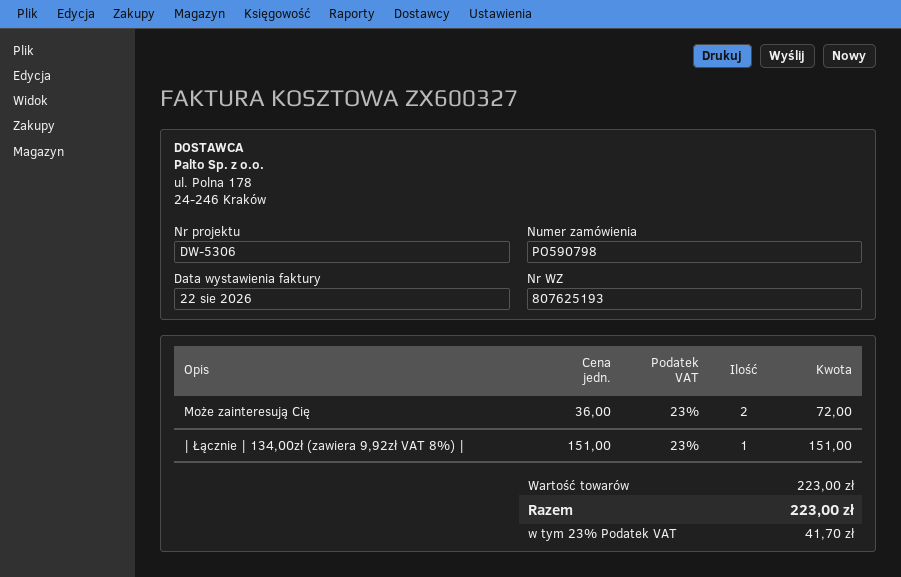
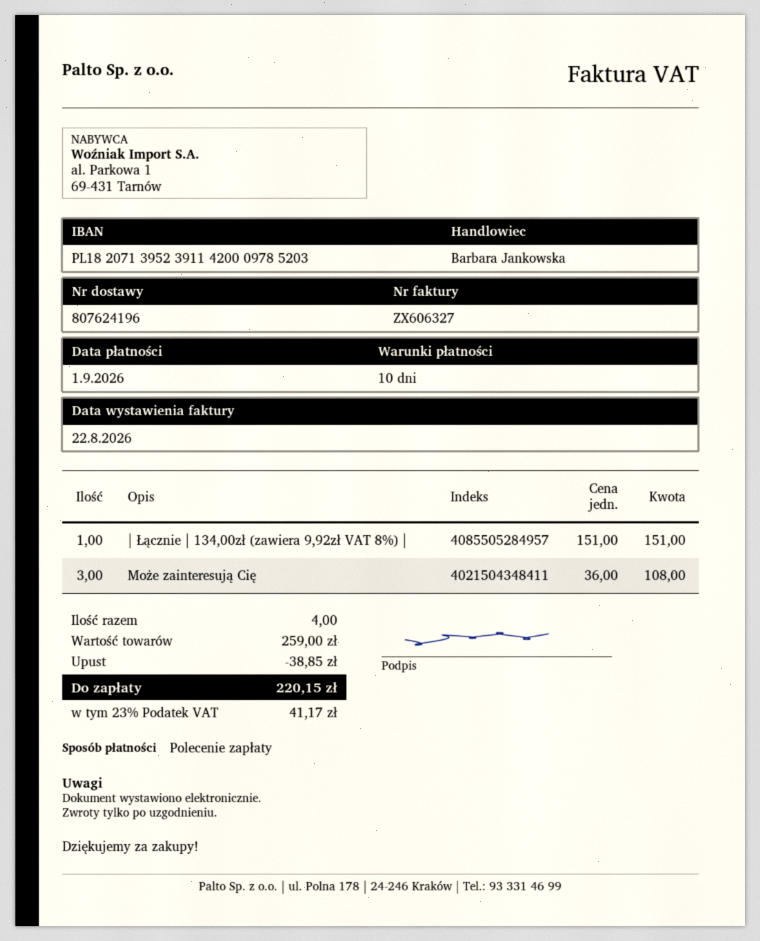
delivery note number: 807625193 -> 807624196
invoice number: ZX600327 -> ZX606327
Może zainteresują Cię: 2 x 36.00 = 72.00 -> 3 x 36.00 = 108.00
subtotal: 223.00 -> 259.00
discount: none -> 38.85
tax: 23% = 41.70 -> 23% = 41.17
total: 223.00 -> 220.15

